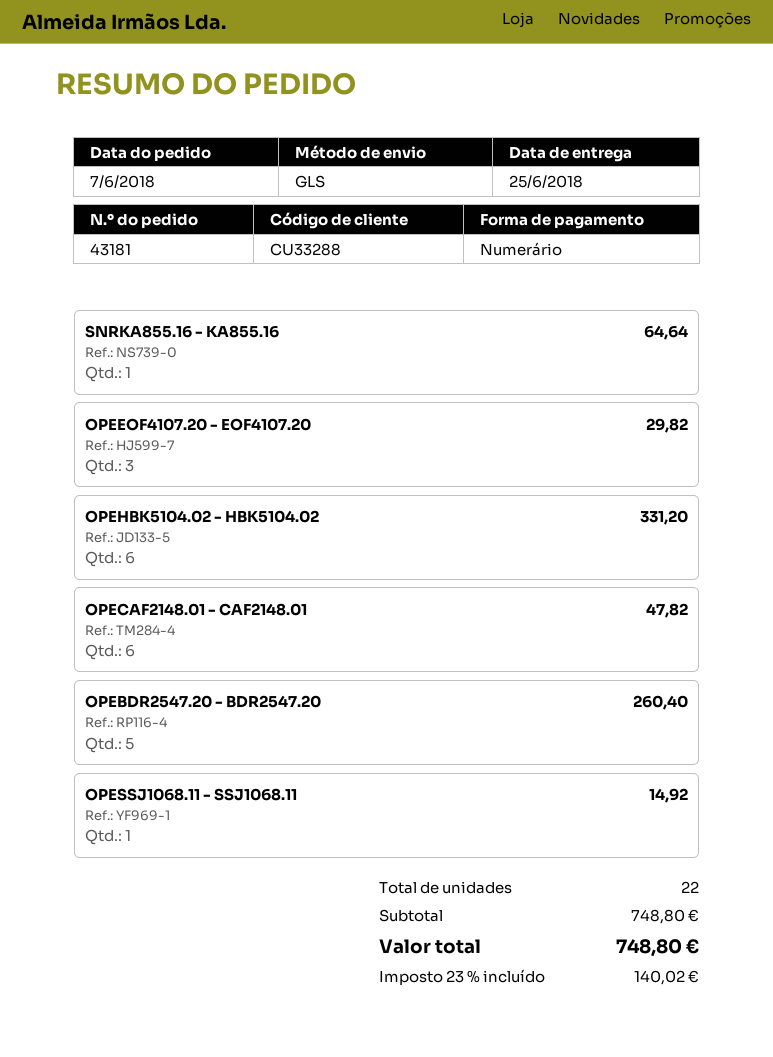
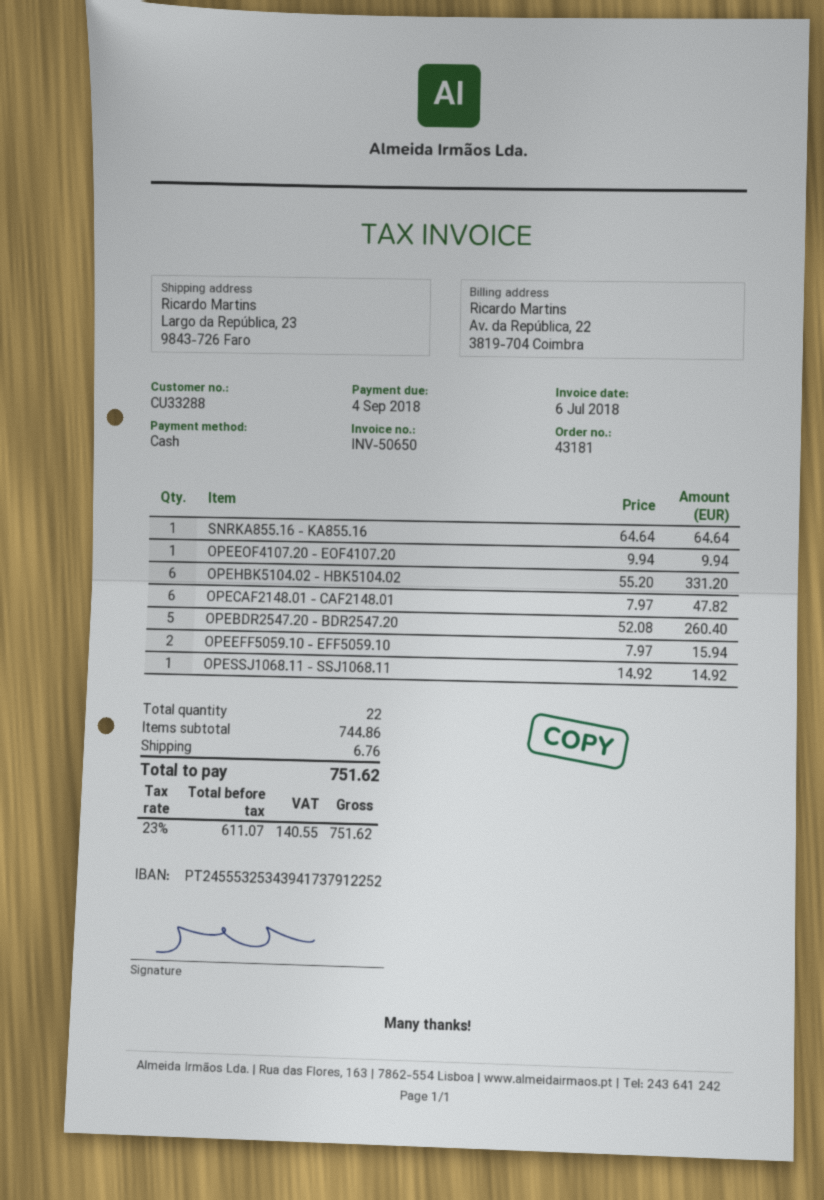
OPEEOF4107.20 - EOF4107.20: 3 for 29.82 -> 1 for 9.94
OPEEFF5059.10 - EFF5059.10: none -> 2 for 15.94
subtotal: 748.80 -> 744.86
shipping: none -> 6.76
tax: 23% = 140.02 -> 23% = 140.55
total: 748.80 -> 751.62

